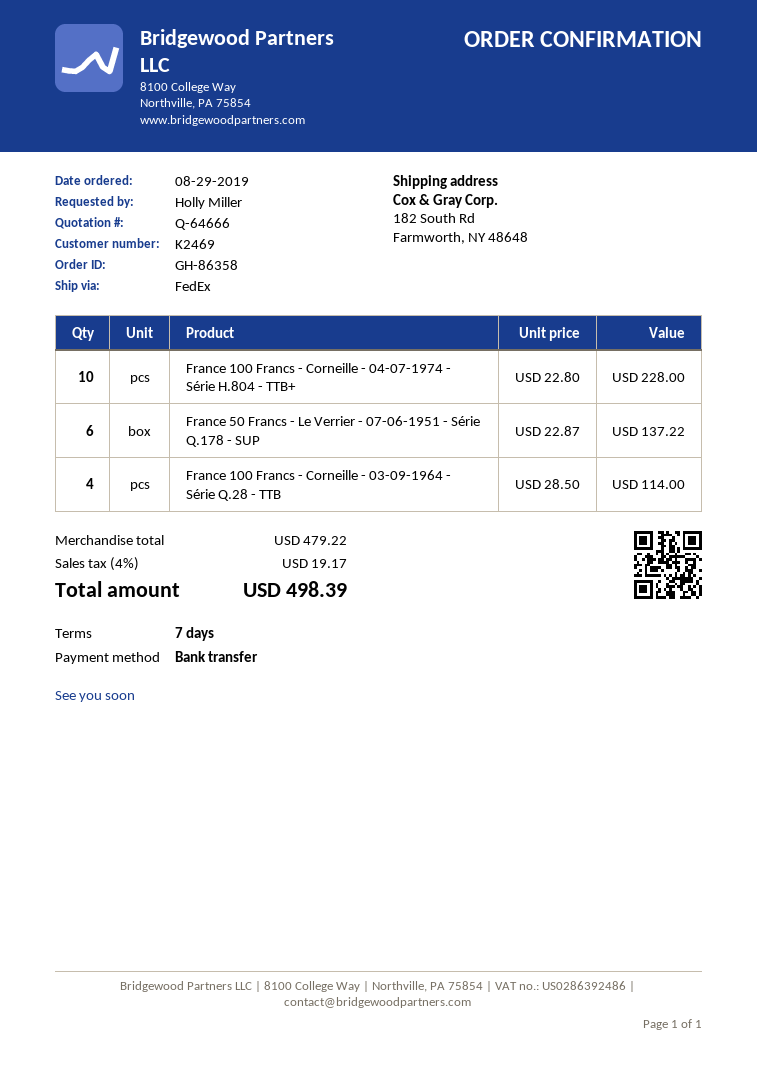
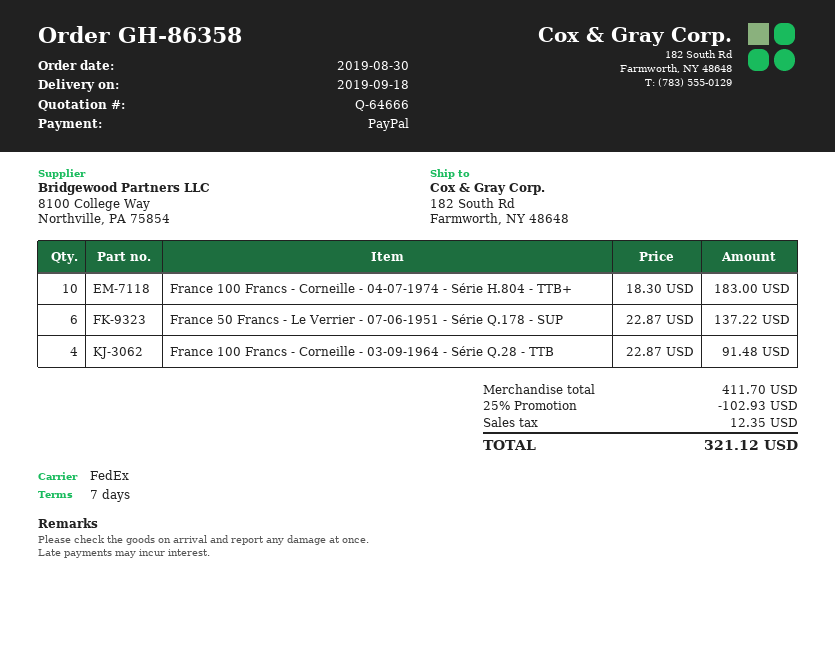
order date: 2019-08-29 -> 2019-08-30
payment method: bank transfer -> PayPal
France 100 Francs - Corneille - 04-07-1974 - Série H.804 - TTB+: 10 x 22.80 = 228.00 -> 10 x 18.30 = 183.00
France 100 Francs - Corneille - 03-09-1964 - Série Q.28 - TTB: 4 x 28.50 = 114.00 -> 4 x 22.87 = 91.48
subtotal: 479.22 -> 411.70
discount: none -> 25% = 102.93
tax: 19.17 -> 12.35
total: 498.39 -> 321.12

